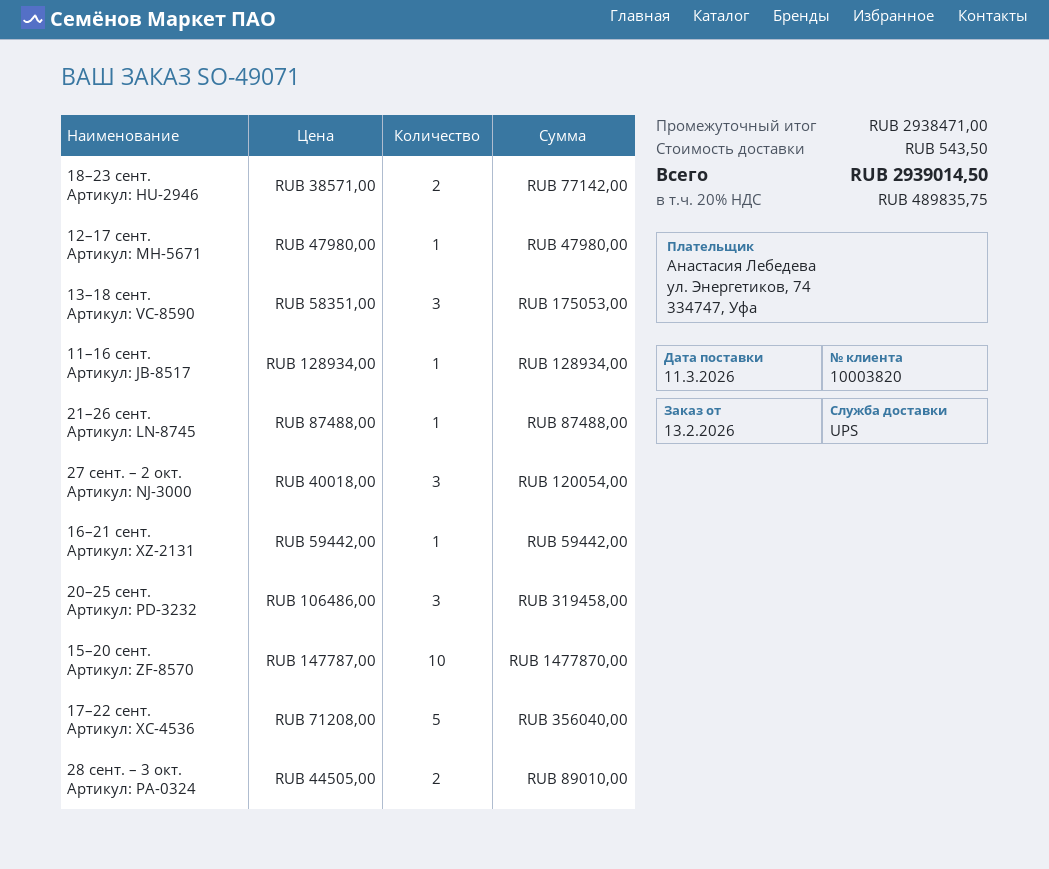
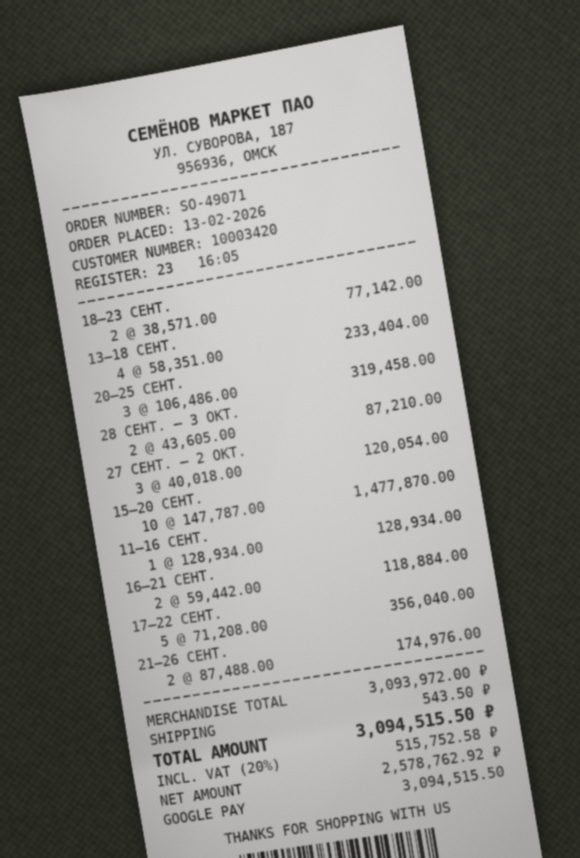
customer number: 10003820 -> 10003420
12–17 сент.: 1 x 47980.00 = 47980.00 -> none
13–18 сент.: 3 x 58351.00 = 175053.00 -> 4 x 58351.00 = 233404.00
21–26 сент.: 1 x 87488.00 = 87488.00 -> 2 x 87488.00 = 174976.00
16–21 сент.: 1 x 59442.00 = 59442.00 -> 2 x 59442.00 = 118884.00
28 сент. – 3 окт.: 2 x 44505.00 = 89010.00 -> 2 x 43605.00 = 87210.00
subtotal: 2938471.00 -> 3093972.00
tax: 20% = 489835.75 -> 20% = 515752.58
total: 2939014.50 -> 3094515.50

